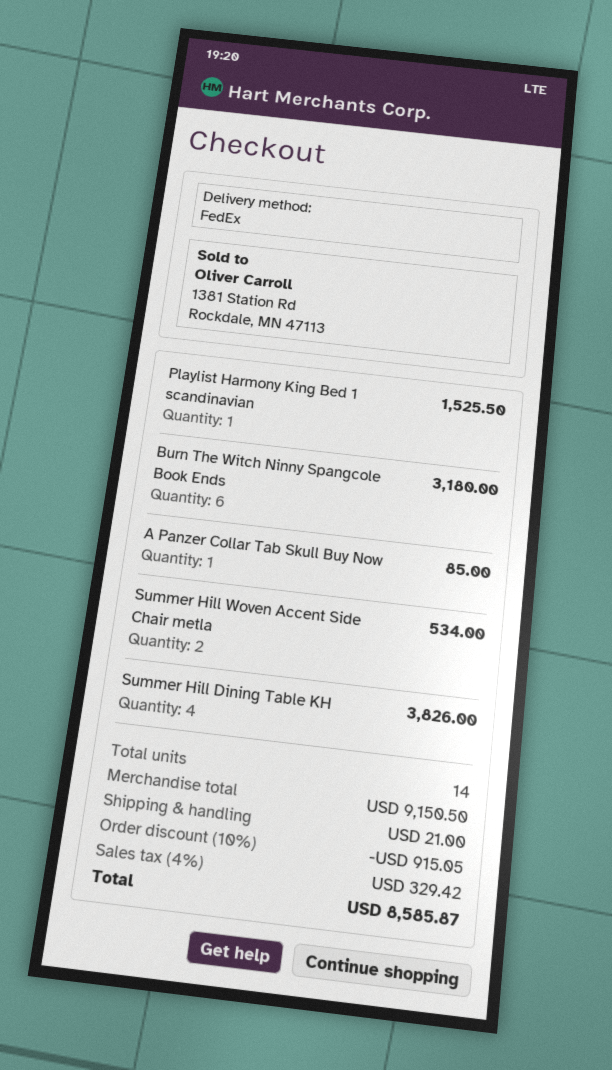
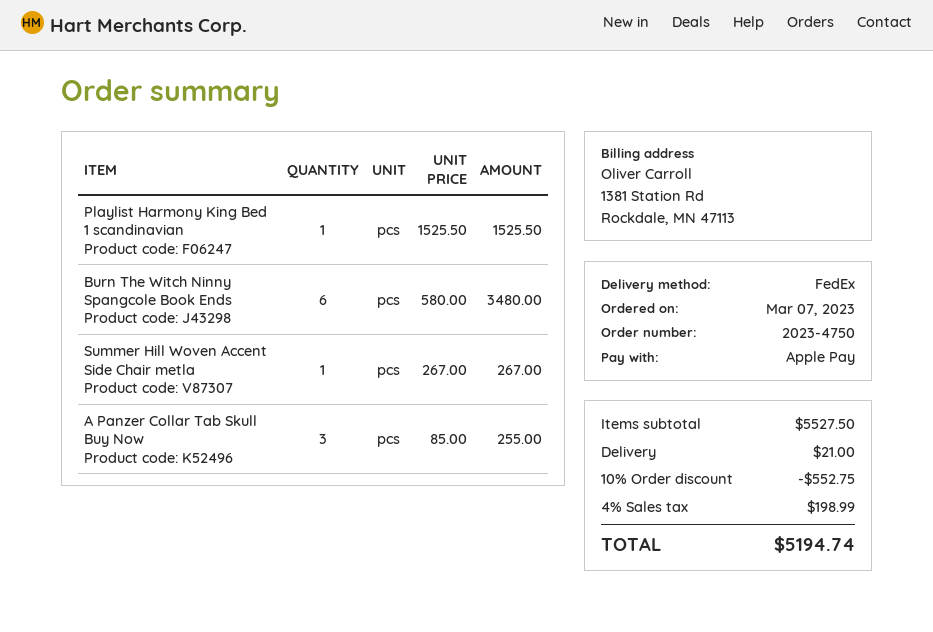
Burn The Witch Ninny Spangcole Book Ends: 6 for 3180.00 -> 6 for 3480.00
A Panzer Collar Tab Skull Buy Now: 1 for 85.00 -> 3 for 255.00
Summer Hill Woven Accent Side Chair metla: 2 for 534.00 -> 1 for 267.00
Summer Hill Dining Table KH: 4 for 3826.00 -> none
subtotal: 9150.50 -> 5527.50
discount: 10% = 915.05 -> 10% = 552.75
tax: 4% = 329.42 -> 4% = 198.99
total: 8585.87 -> 5194.74

